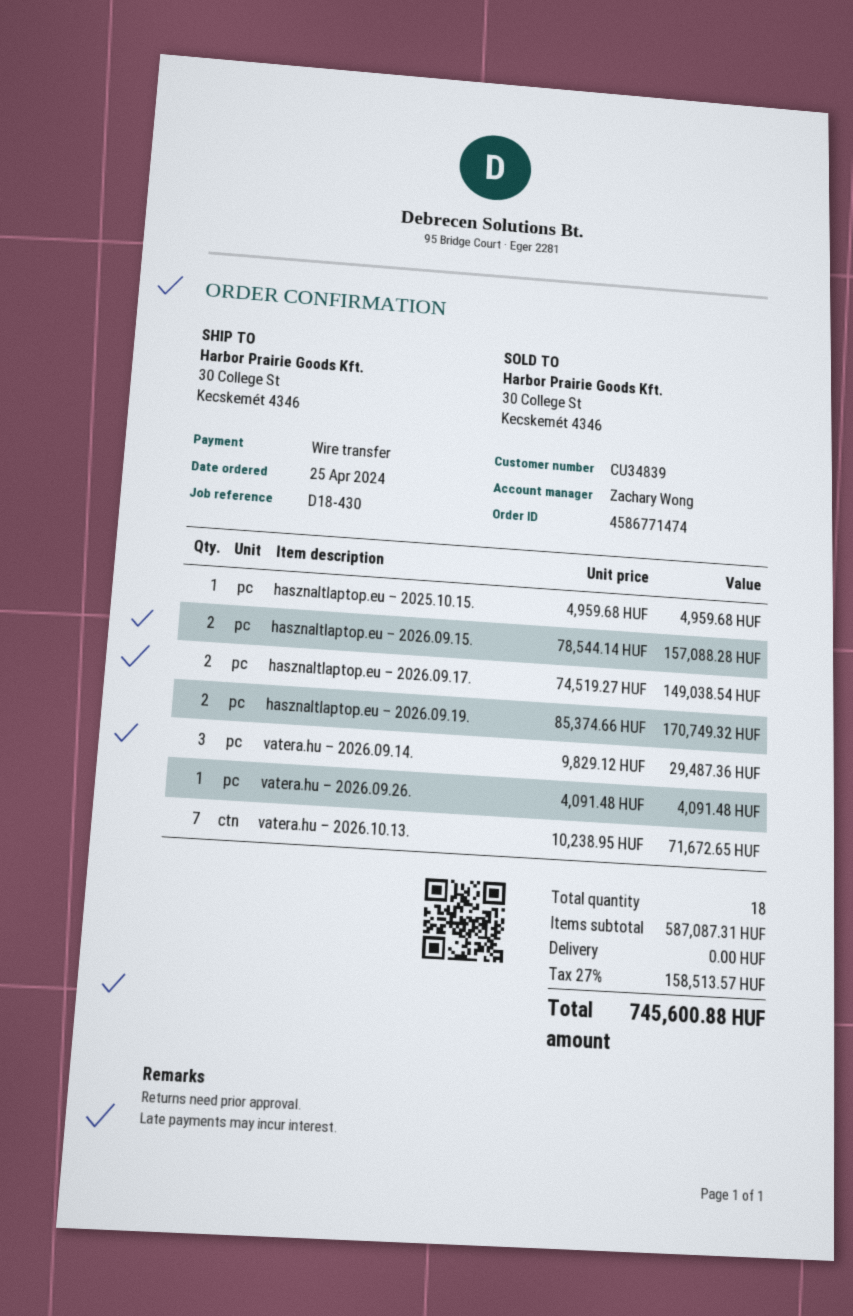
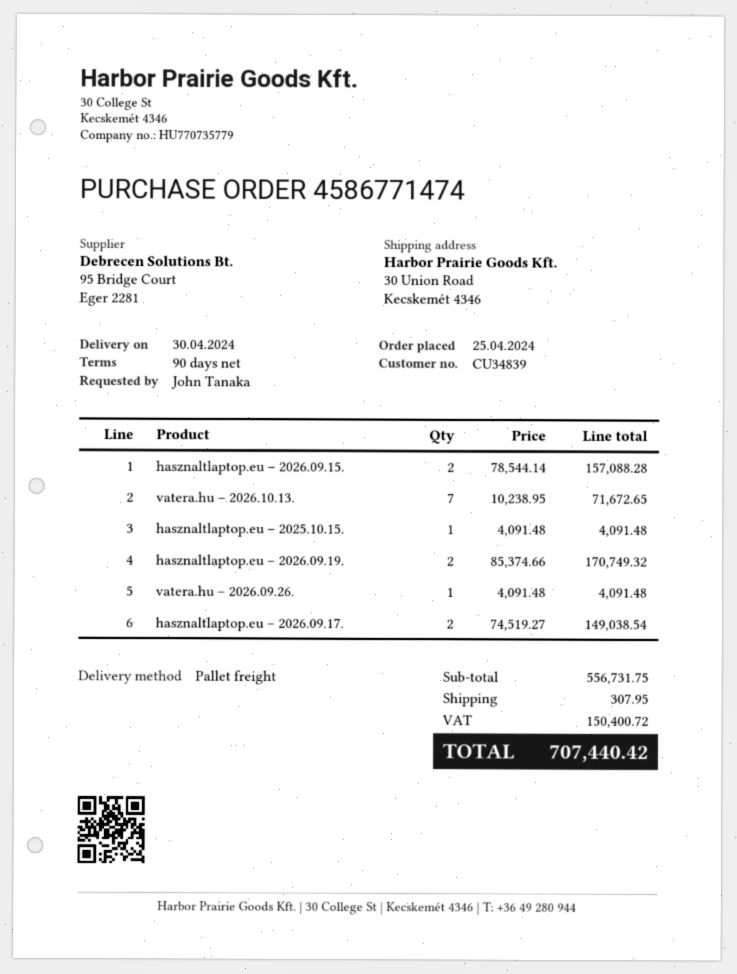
ship to: 30 College St, Kecskemét 4346 -> 30 Union Road, Kecskemét 4346
hasznaltlaptop.eu – 2025.10.15.: 1 x 4959.68 = 4959.68 -> 1 x 4091.48 = 4091.48
vatera.hu – 2026.09.14.: 3 x 9829.12 = 29487.36 -> none
subtotal: 587087.31 -> 556731.75
shipping: 0.00 -> 307.95
tax: 158513.57 -> 150400.72
total: 745600.88 -> 707440.42

